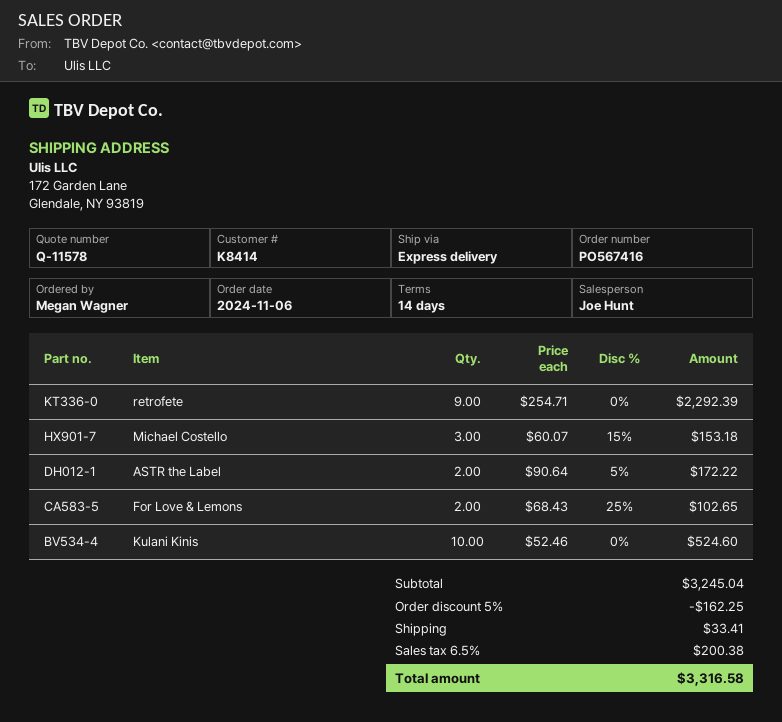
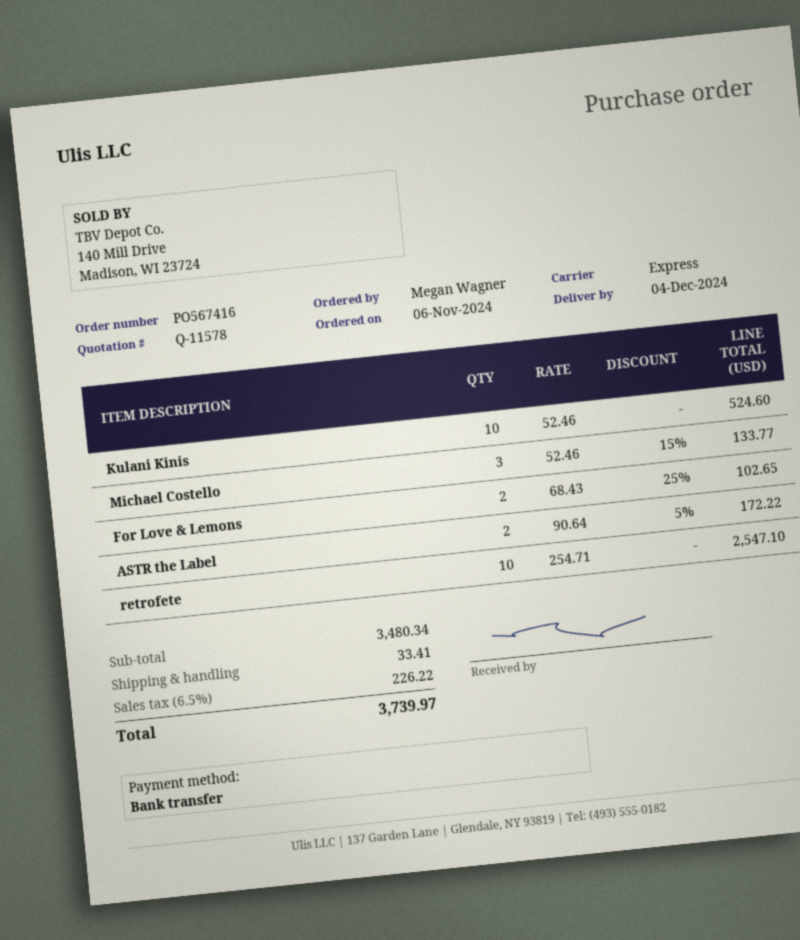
retrofete: 9 x 254.71 = 2292.39 -> 10 x 254.71 = 2547.10
Michael Costello: 3 x 60.07 - 15% = 153.18 -> 3 x 52.46 - 15% = 133.77
subtotal: 3245.04 -> 3480.34
discount: 5% = 162.25 -> none
tax: 6.5% = 200.38 -> 6.5% = 226.22
total: 3316.58 -> 3739.97

